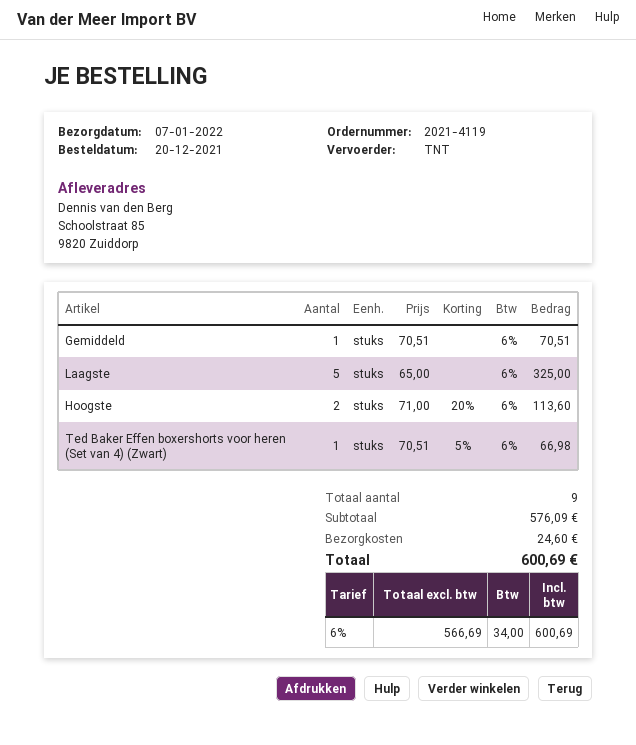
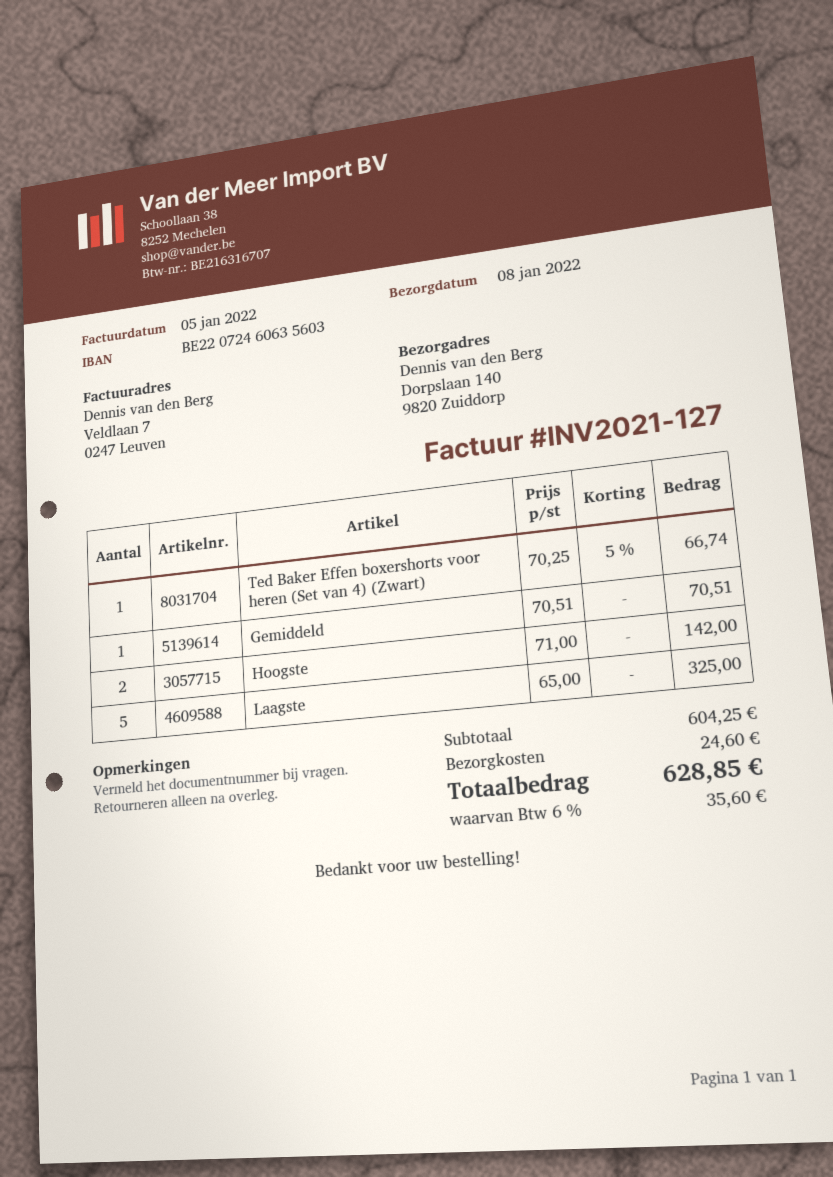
delivery date: 2022-01-07 -> 2022-01-08
ship to: Schoolstraat 85, 9820 Zuiddorp -> Dorpslaan 140, 9820 Zuiddorp
Hoogste: 2 x 71.00 - 20% = 113.60 -> 2 x 71.00 = 142.00
Ted Baker Effen boxershorts voor heren (Set van 4) (Zwart): 1 x 70.51 - 5% = 66.98 -> 1 x 70.25 - 5% = 66.74
subtotal: 576.09 -> 604.25
tax: 6% = 34.00 -> 6% = 35.60
total: 600.69 -> 628.85

